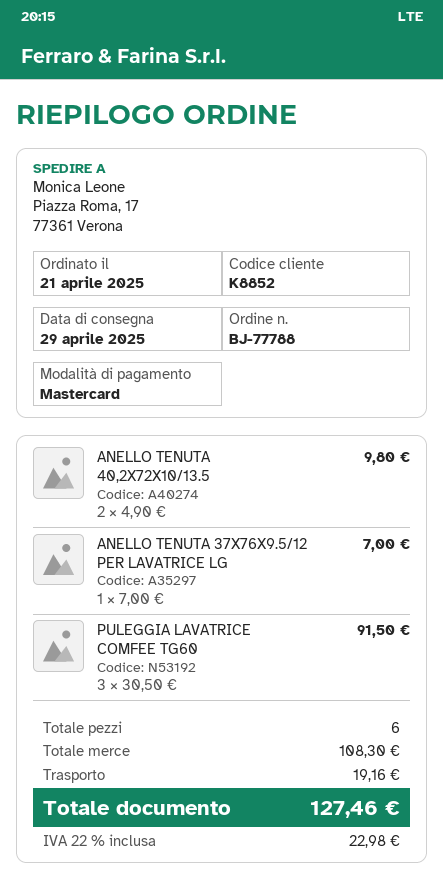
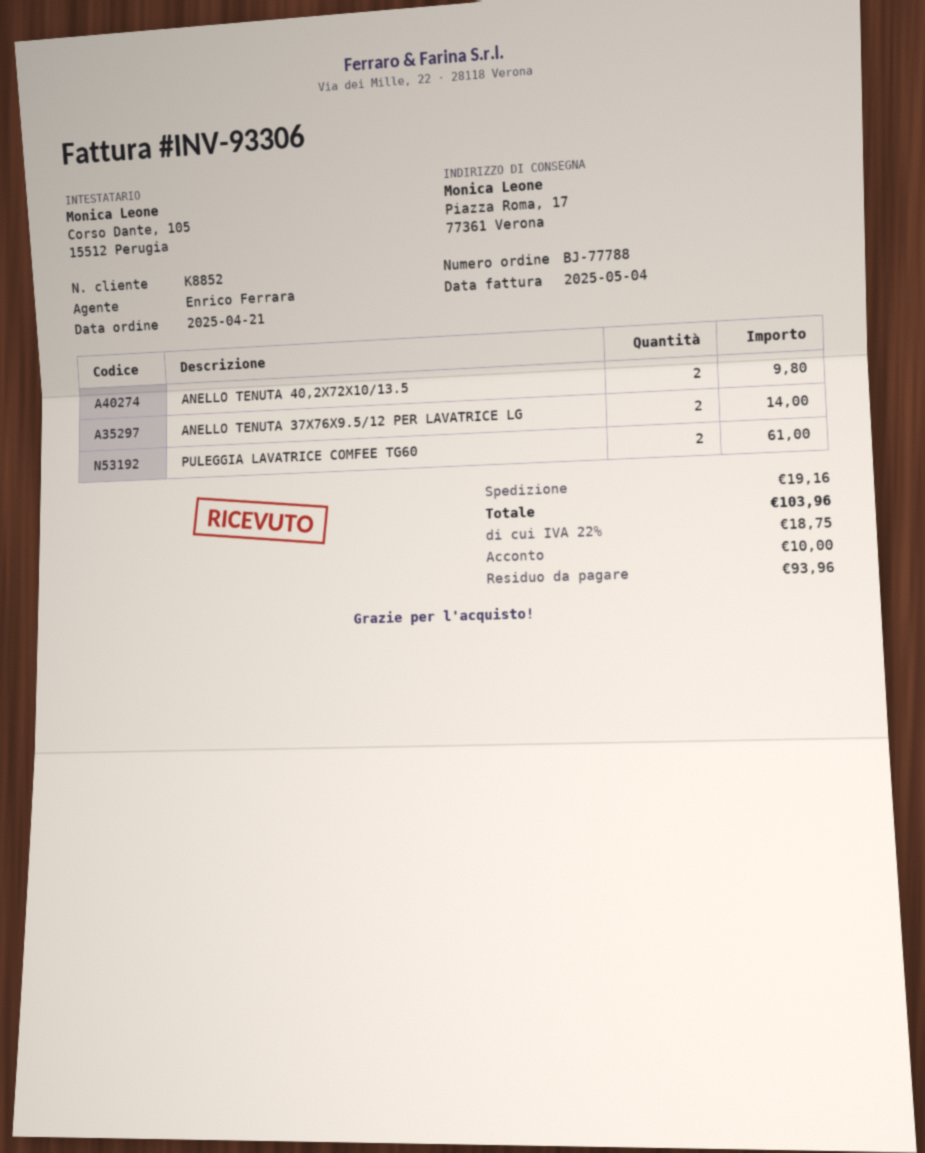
ANELLO TENUTA 37X76X9.5/12 PER LAVATRICE LG: 1 for 7.00 -> 2 for 14.00
PULEGGIA LAVATRICE COMFEE TG60: 3 for 91.50 -> 2 for 61.00
tax: 22% = 22.98 -> 22% = 18.75
total: 127.46 -> 103.96

